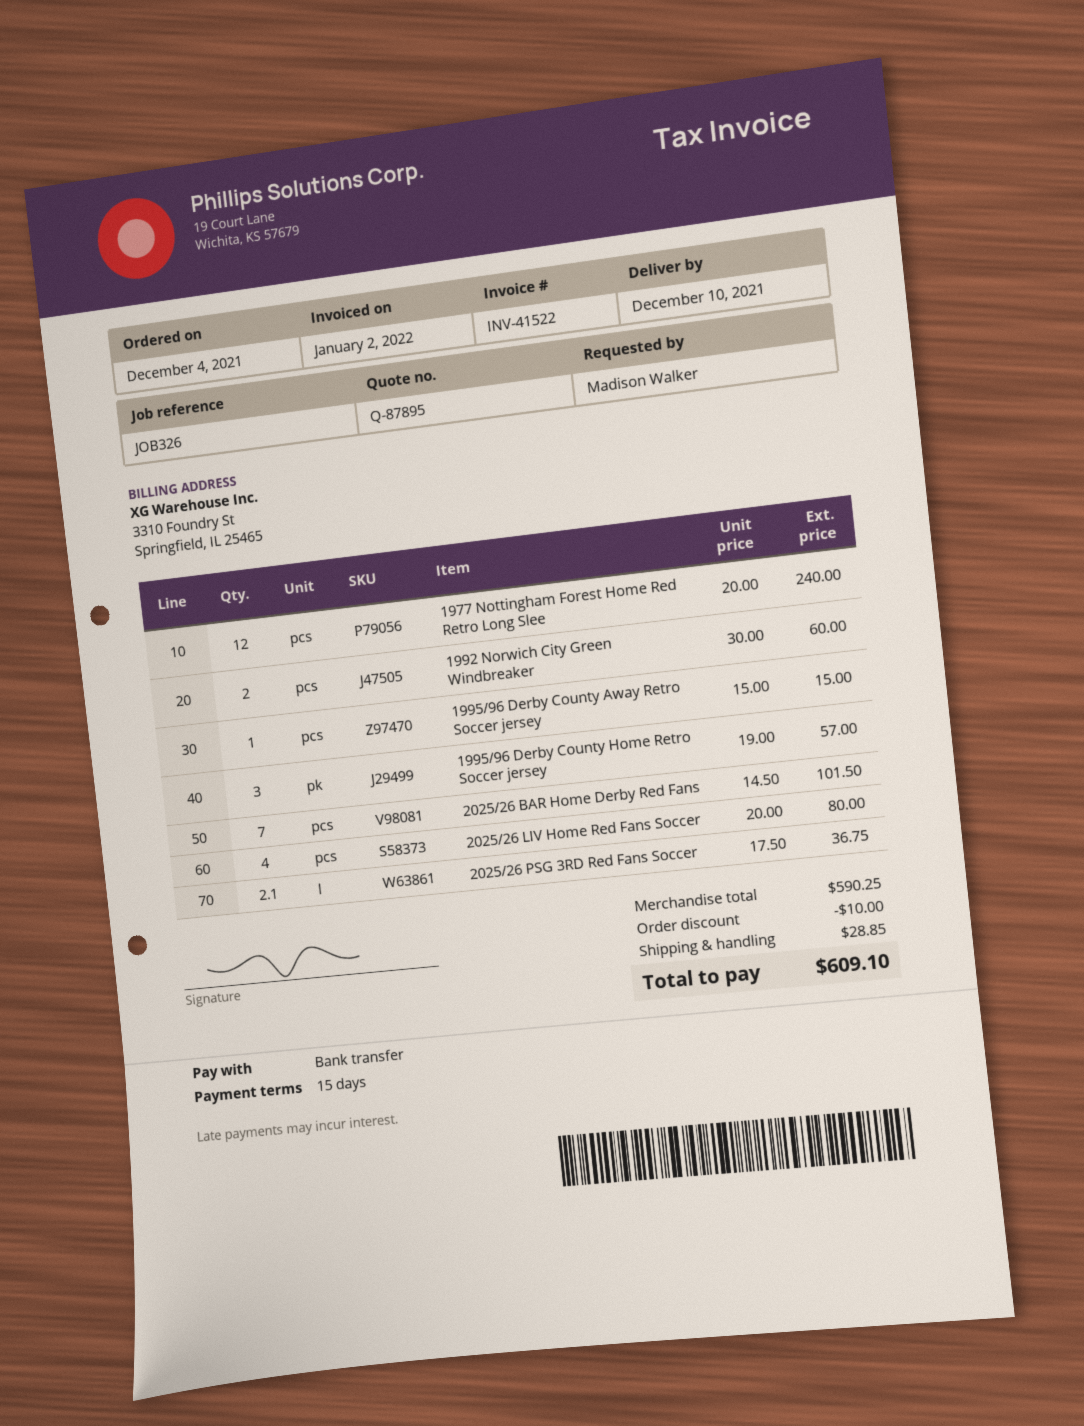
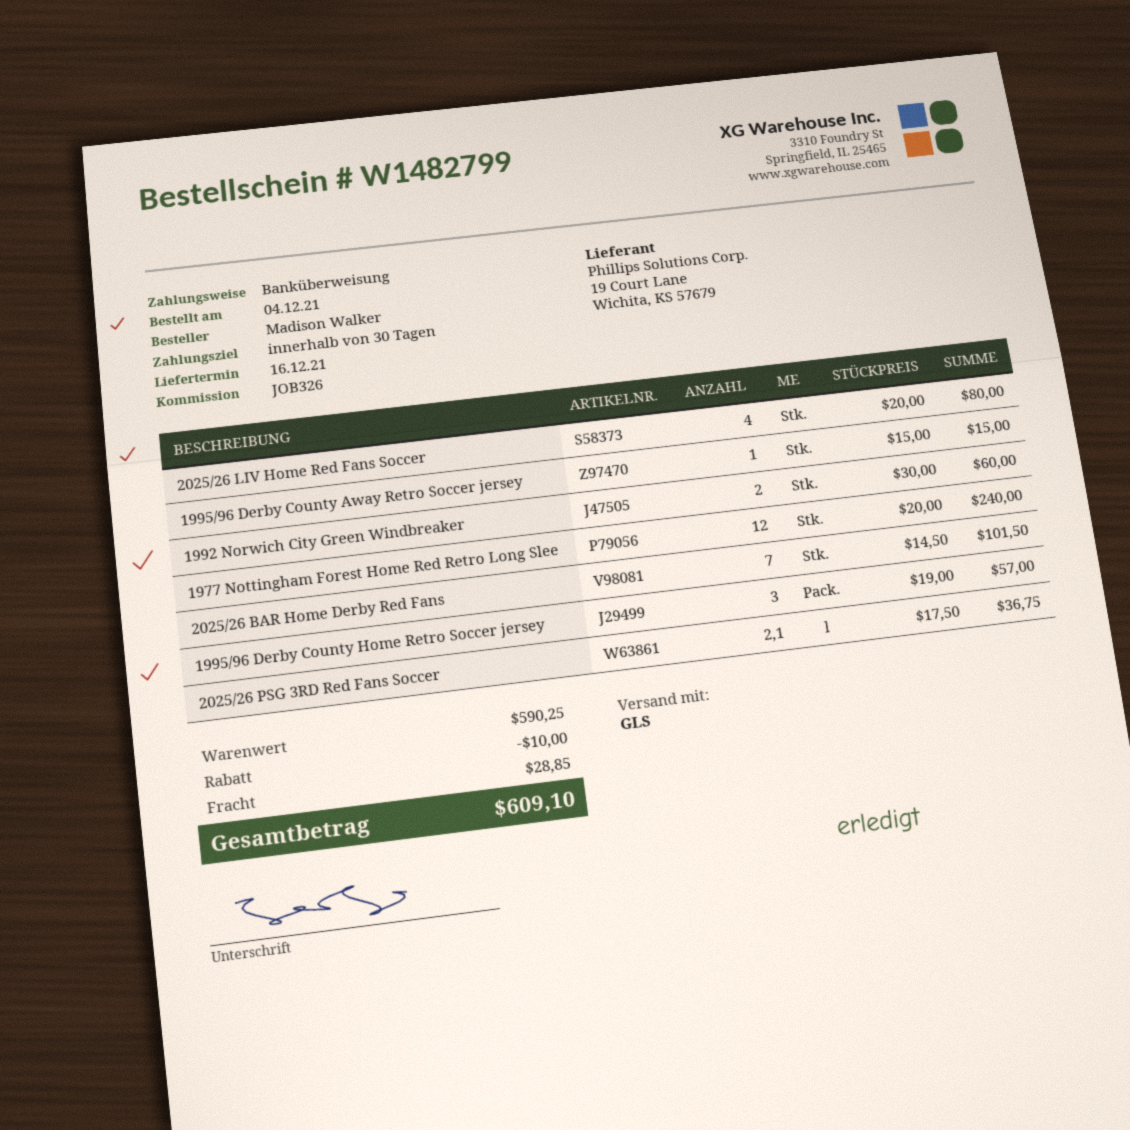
delivery date: 2021-12-10 -> 2021-12-16
payment terms: 15 days -> 30 days

